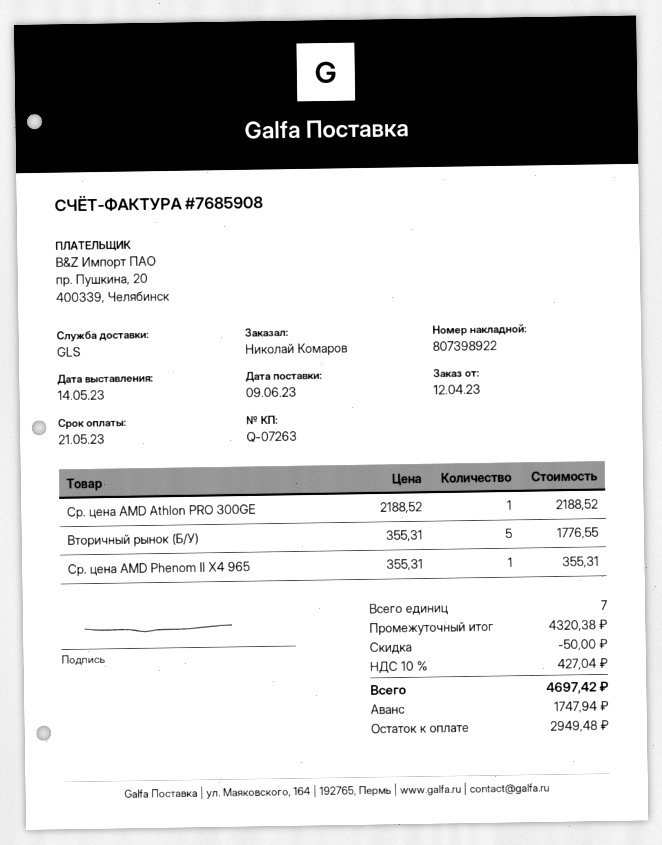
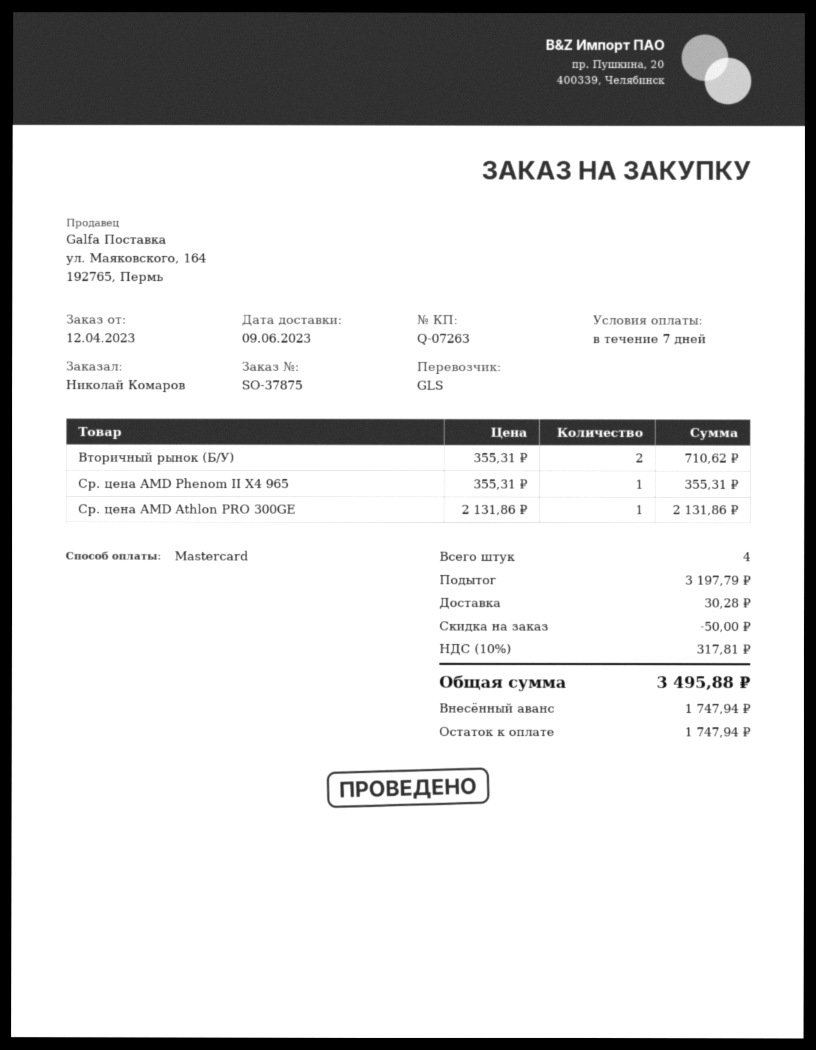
Ср. цена AMD Athlon PRO 300GE: 1 x 2188.52 = 2188.52 -> 1 x 2131.86 = 2131.86
Вторичный рынок (Б/У): 5 x 355.31 = 1776.55 -> 2 x 355.31 = 710.62
total quantity: 7 -> 4
subtotal: 4320.38 -> 3197.79
shipping: none -> 30.28
tax: 10% = 427.04 -> 10% = 317.81
total: 4697.42 -> 3495.88
balance: 2949.48 -> 1747.94

